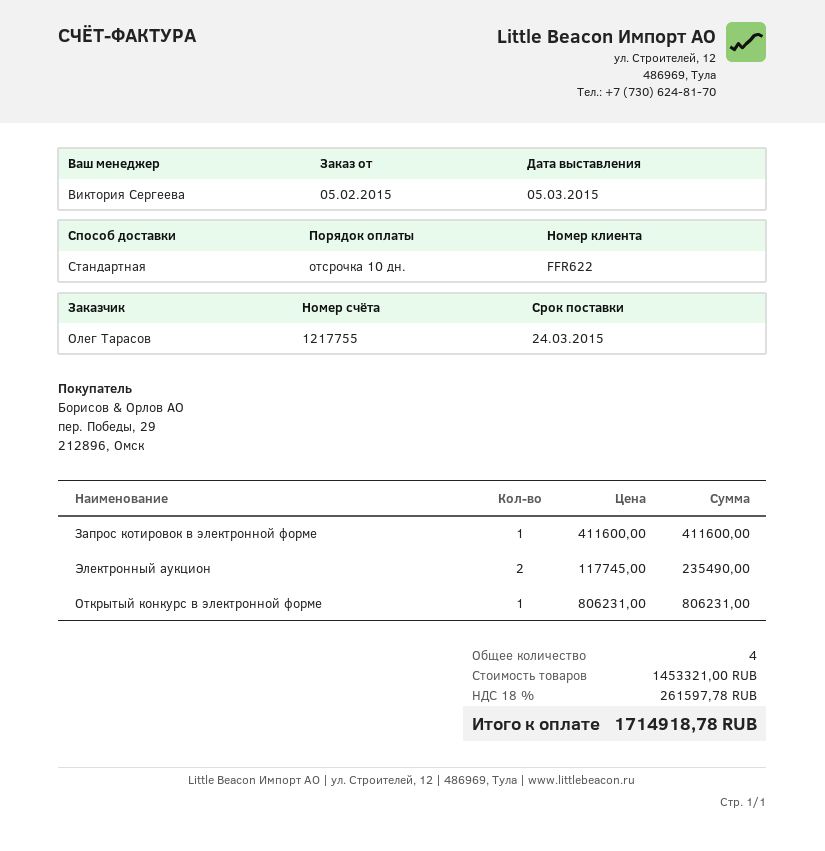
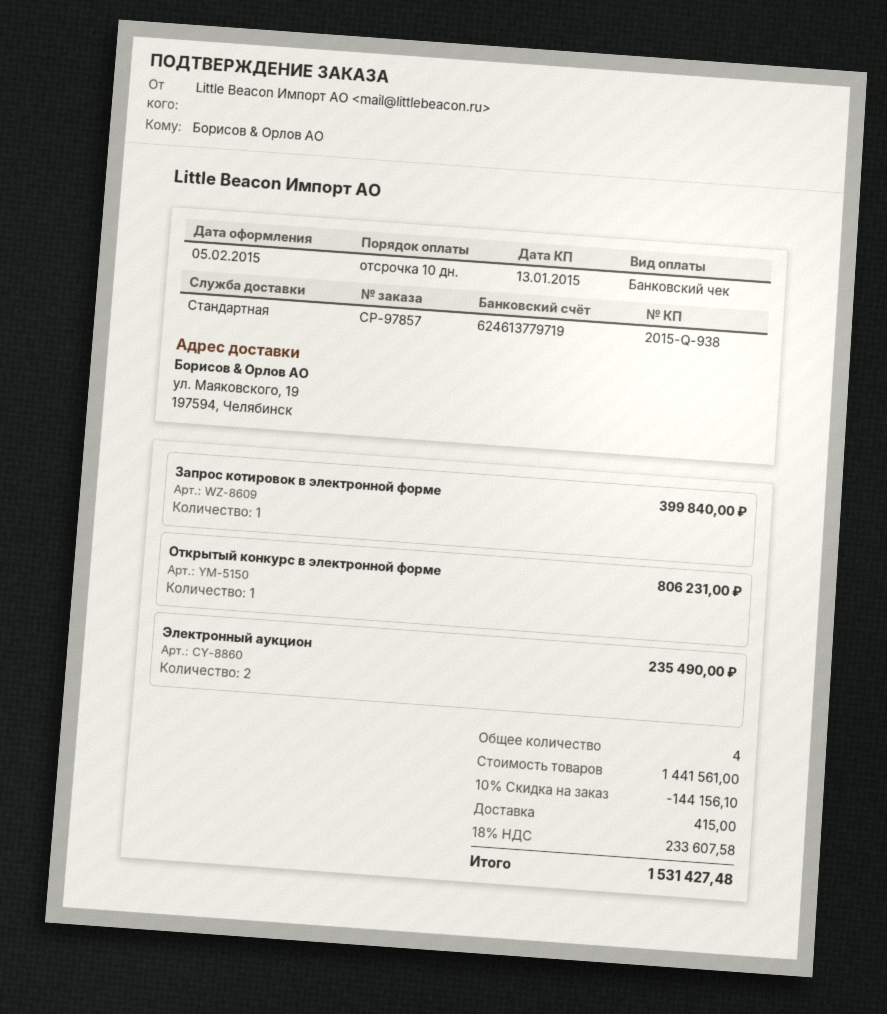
Запрос котировок в электронной форме: 1 for 411600.00 -> 1 for 399840.00
subtotal: 1453321.00 -> 1441561.00
discount: none -> 10% = 144156.10
shipping: none -> 415.00
tax: 18% = 261597.78 -> 18% = 233607.58
total: 1714918.78 -> 1531427.48

